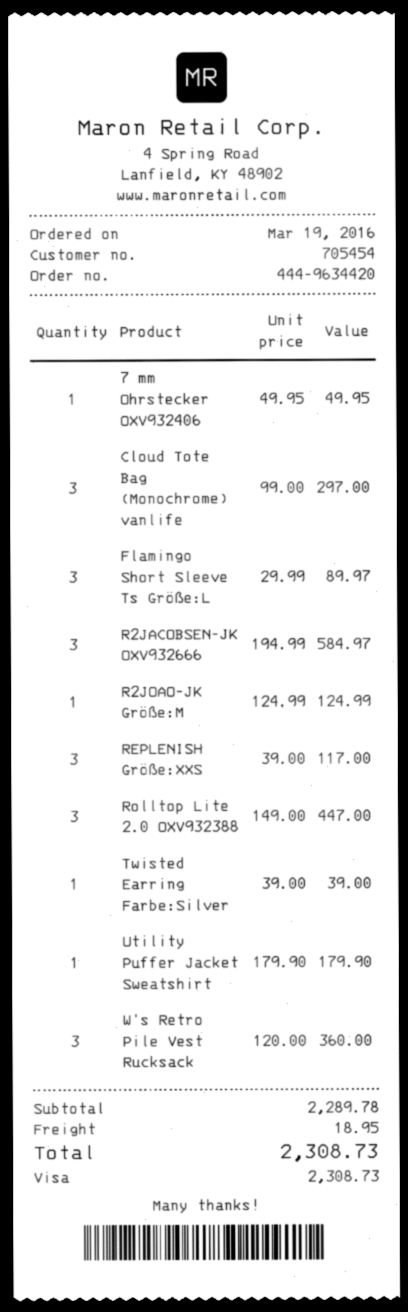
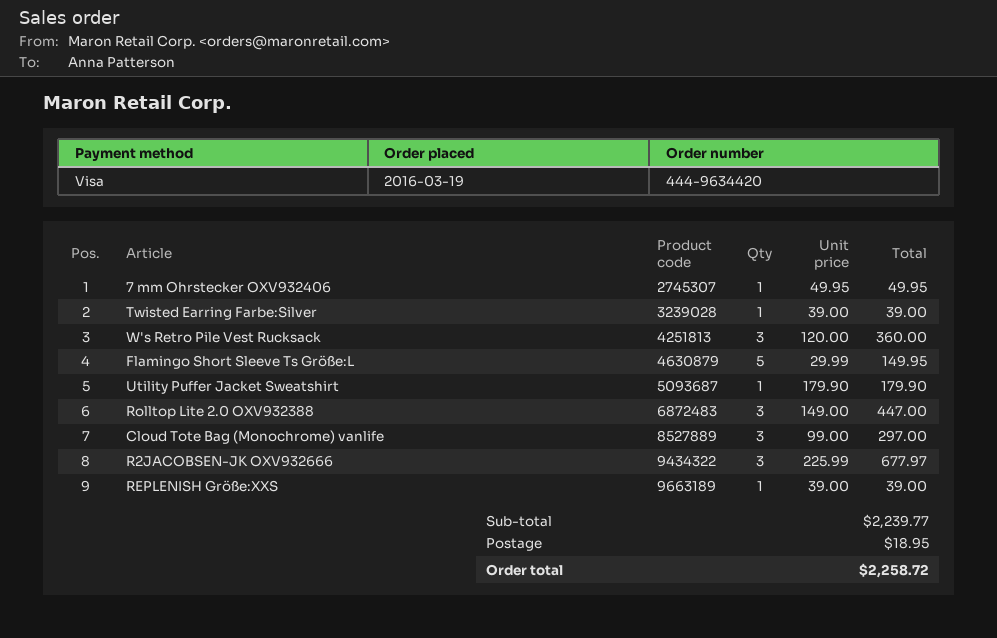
Flamingo Short Sleeve Ts Größe:L: 3 x 29.99 = 89.97 -> 5 x 29.99 = 149.95
R2JACOBSEN-JK OXV932666: 3 x 194.99 = 584.97 -> 3 x 225.99 = 677.97
R2JOAO-JK Größe:M: 1 x 124.99 = 124.99 -> none
REPLENISH Größe:XXS: 3 x 39.00 = 117.00 -> 1 x 39.00 = 39.00
subtotal: 2289.78 -> 2239.77
total: 2308.73 -> 2258.72

